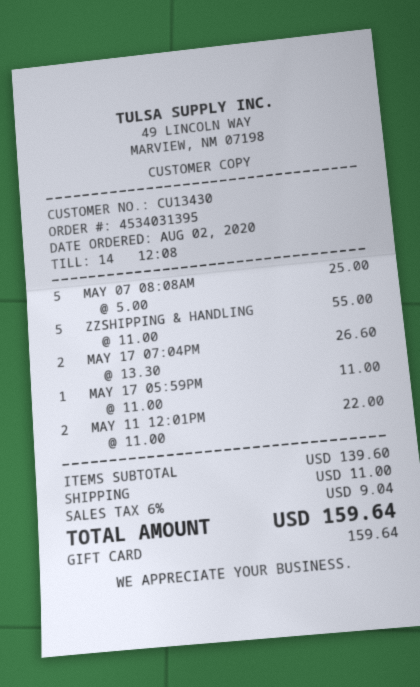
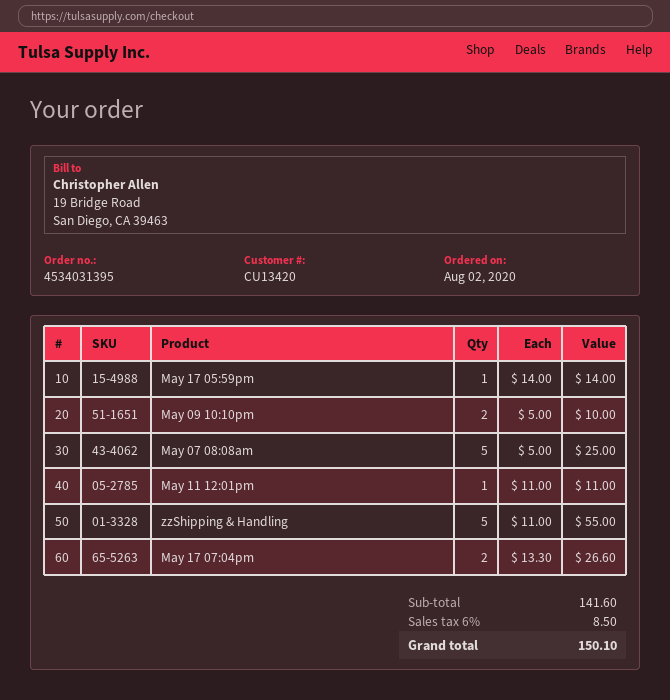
customer number: CU13430 -> CU13420
MAY 17 05:59PM: 1 x 11.00 = 11.00 -> 1 x 14.00 = 14.00
MAY 11 12:01PM: 2 x 11.00 = 22.00 -> 1 x 11.00 = 11.00
May 09 10:10pm: none -> 2 x 5.00 = 10.00
subtotal: 139.60 -> 141.60
shipping: 11.00 -> none
tax: 6% = 9.04 -> 6% = 8.50
total: 159.64 -> 150.10

